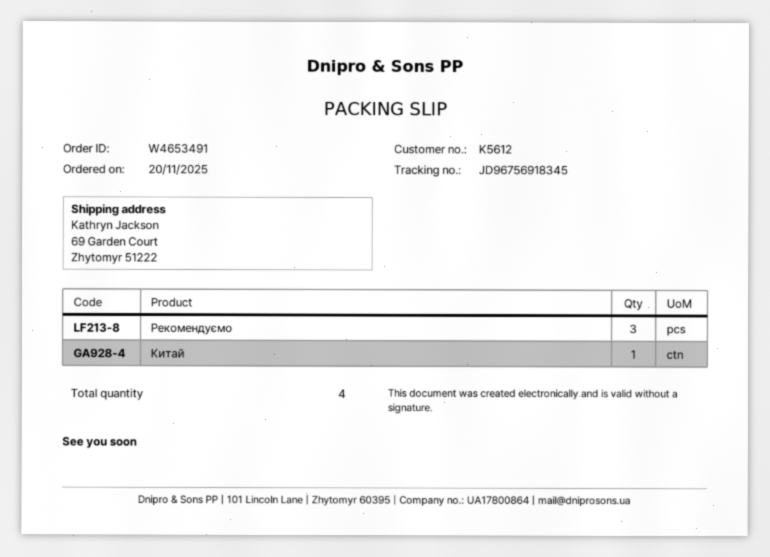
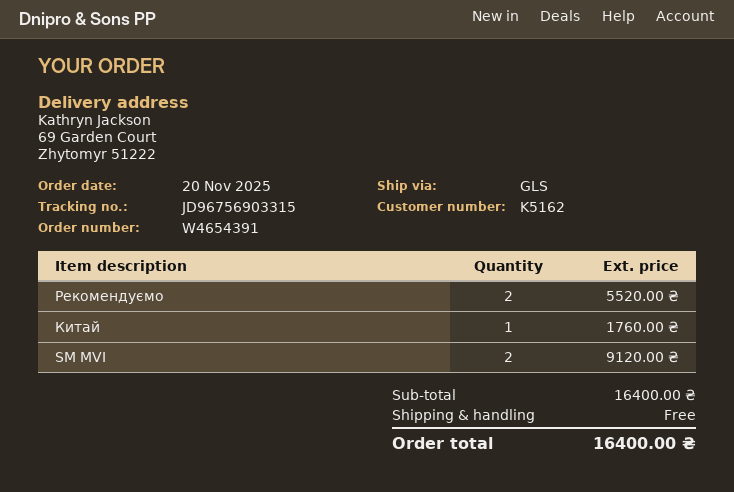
order number: W4653491 -> W4654391
customer number: K5612 -> K5162
tracking number: JD96756918345 -> JD96756903315
Рекомендуємо: 3 -> 2
SM MVI: none -> 2

